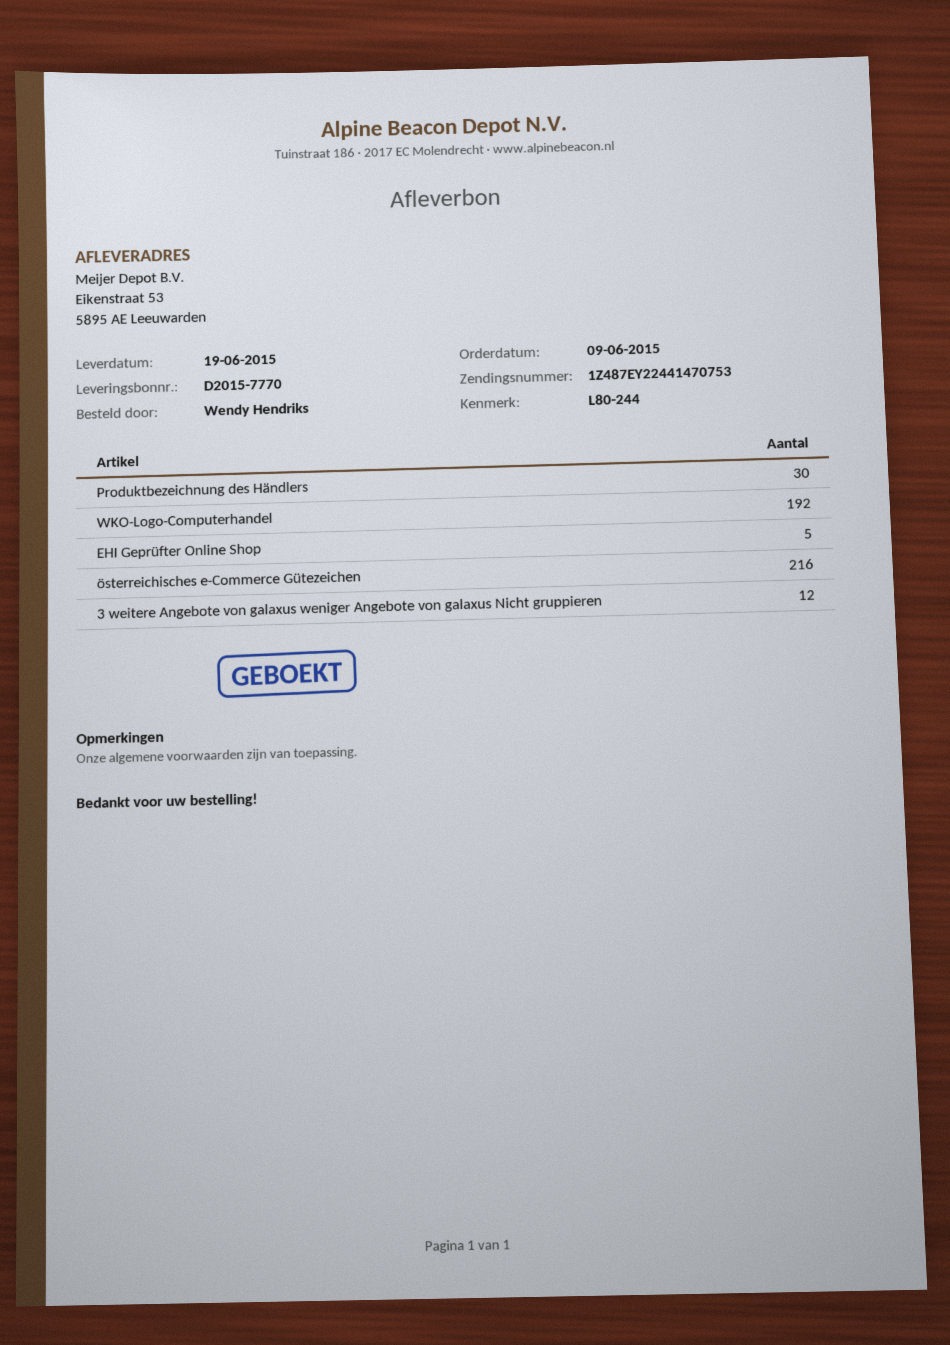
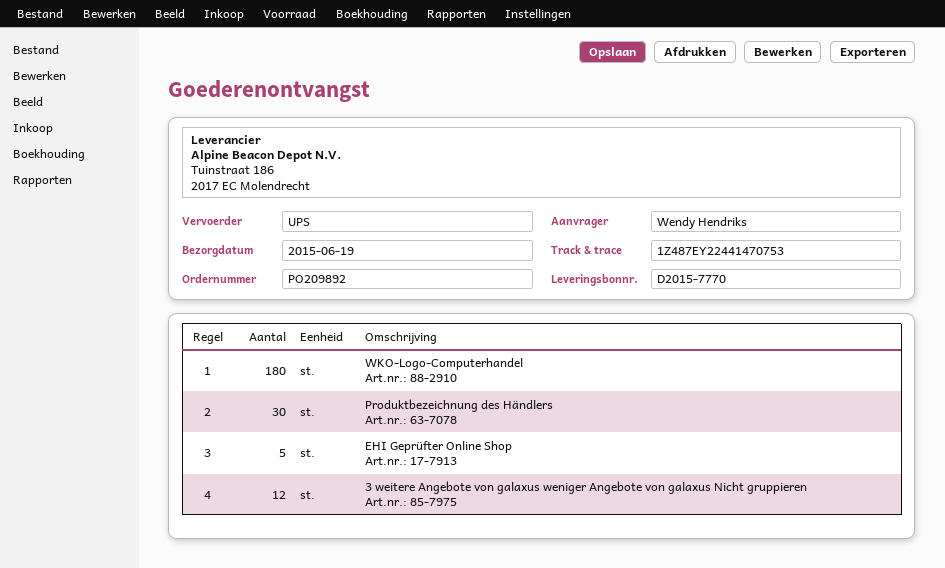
WKO-Logo-Computerhandel: 192 -> 180
österreichisches e-Commerce Gütezeichen: 216 -> none

